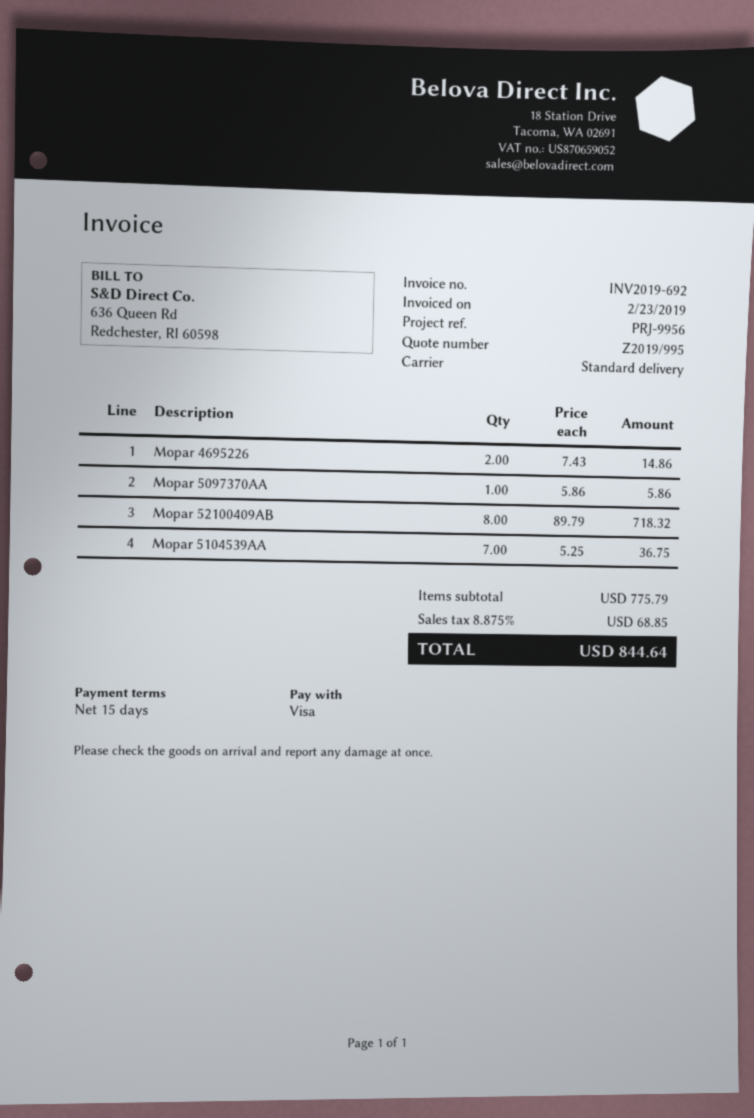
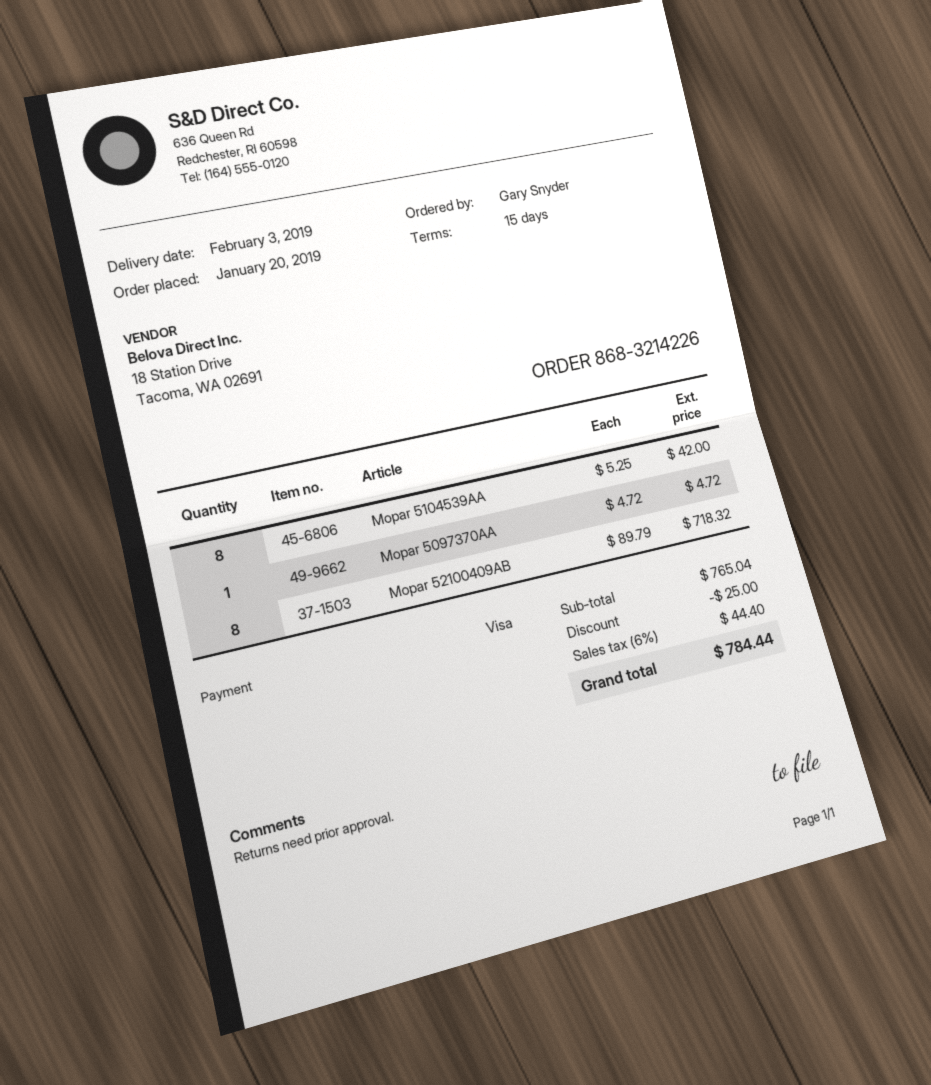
Mopar 4695226: 2 x 7.43 = 14.86 -> none
Mopar 5097370AA: 1 x 5.86 = 5.86 -> 1 x 4.72 = 4.72
Mopar 5104539AA: 7 x 5.25 = 36.75 -> 8 x 5.25 = 42.00
subtotal: 775.79 -> 765.04
discount: none -> 25.00
tax: 8.875% = 68.85 -> 6% = 44.40
total: 844.64 -> 784.44

